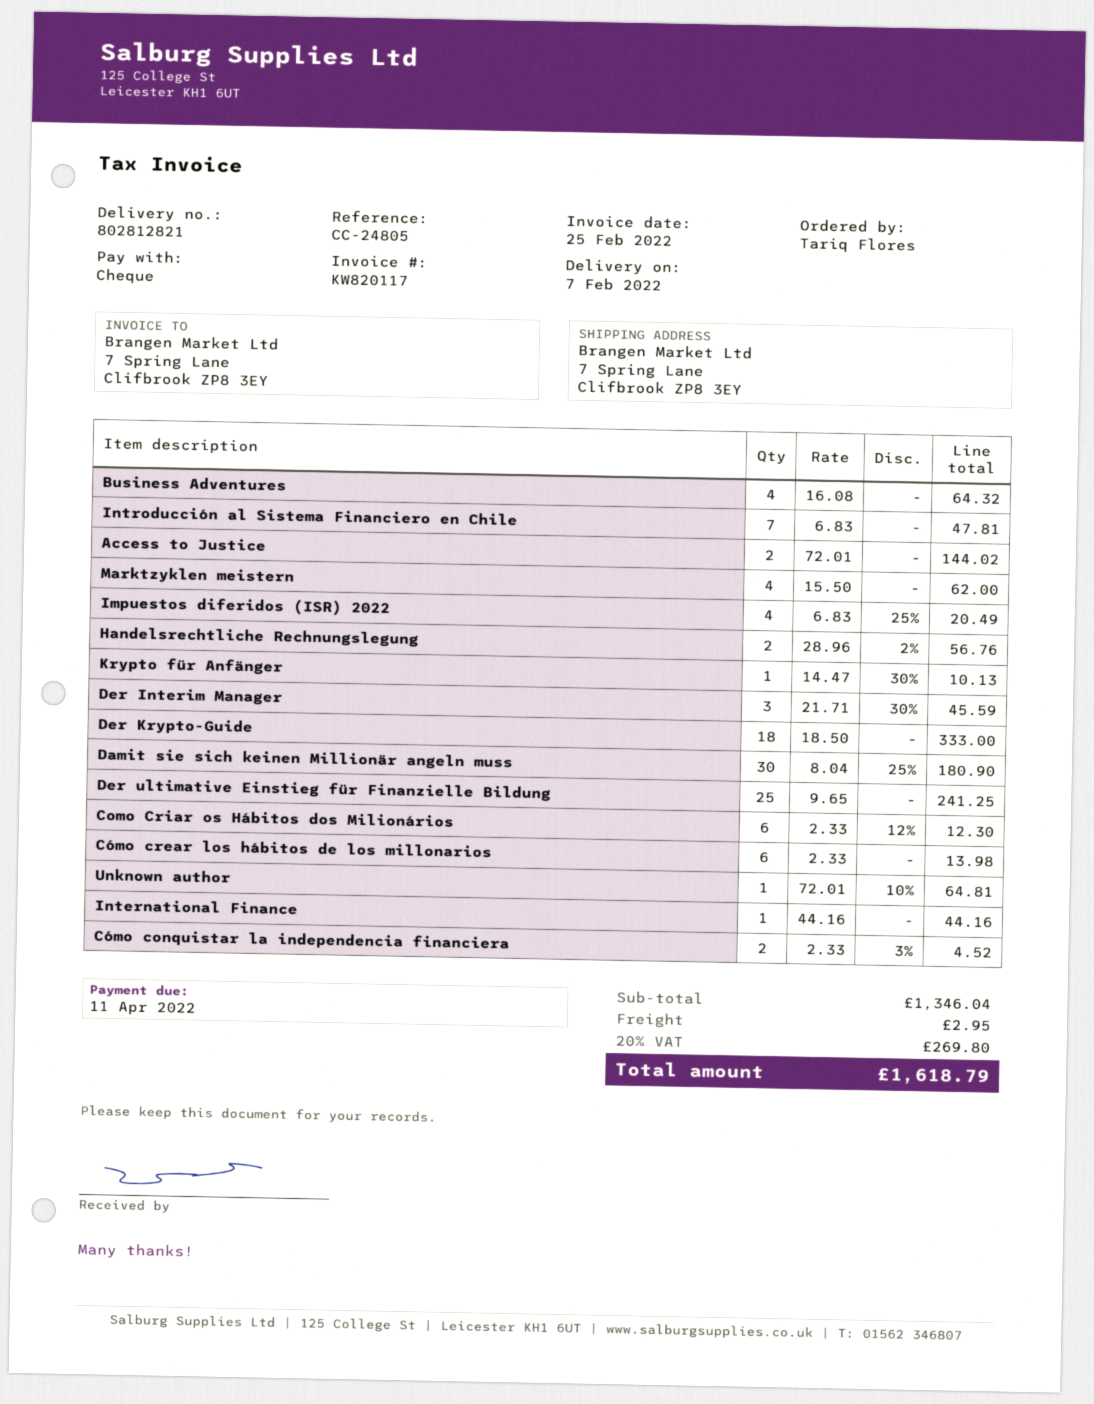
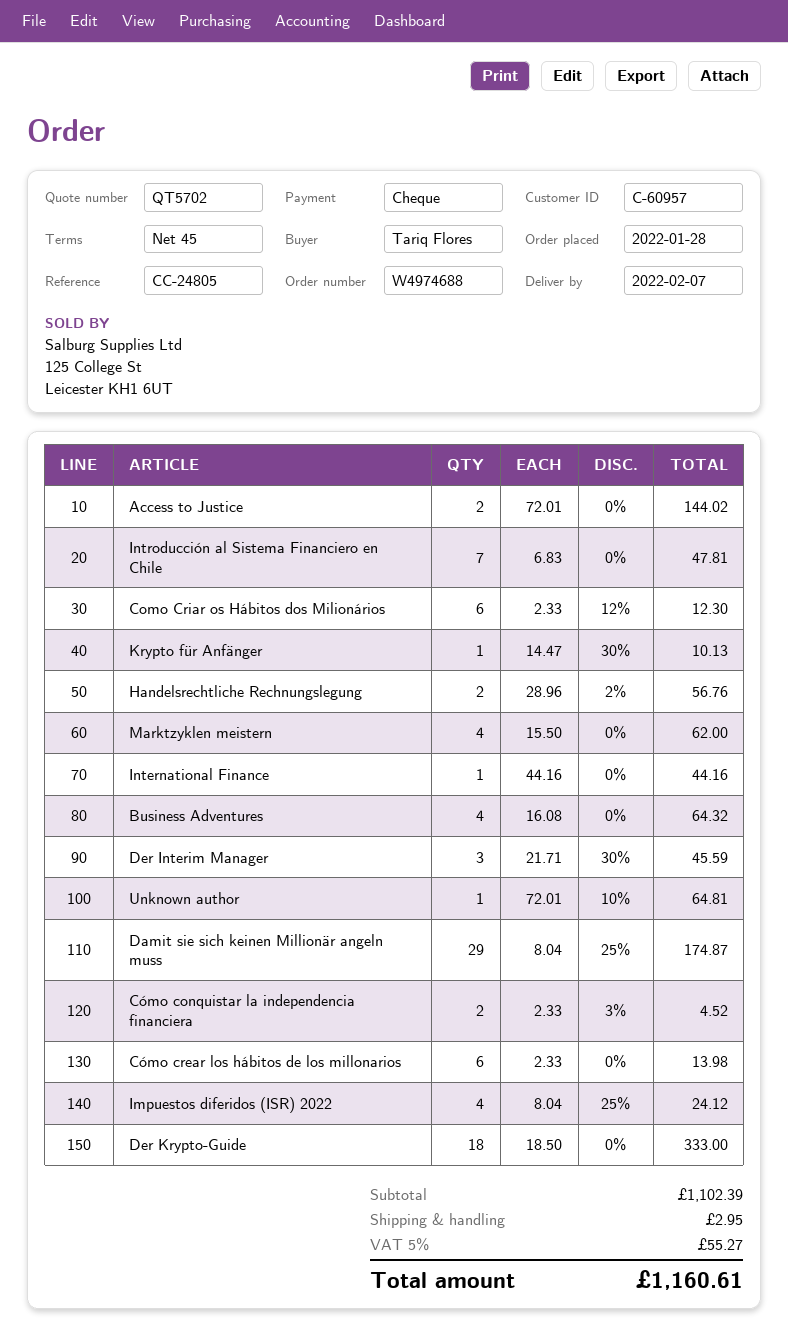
Impuestos diferidos (ISR) 2022: 4 x 6.83 - 25% = 20.49 -> 4 x 8.04 - 25% = 24.12
Damit sie sich keinen Millionär angeln muss: 30 x 8.04 - 25% = 180.90 -> 29 x 8.04 - 25% = 174.87
Der ultimative Einstieg für Finanzielle Bildung: 25 x 9.65 = 241.25 -> none
subtotal: 1346.04 -> 1102.39
tax: 20% = 269.80 -> 5% = 55.27
total: 1618.79 -> 1160.61

